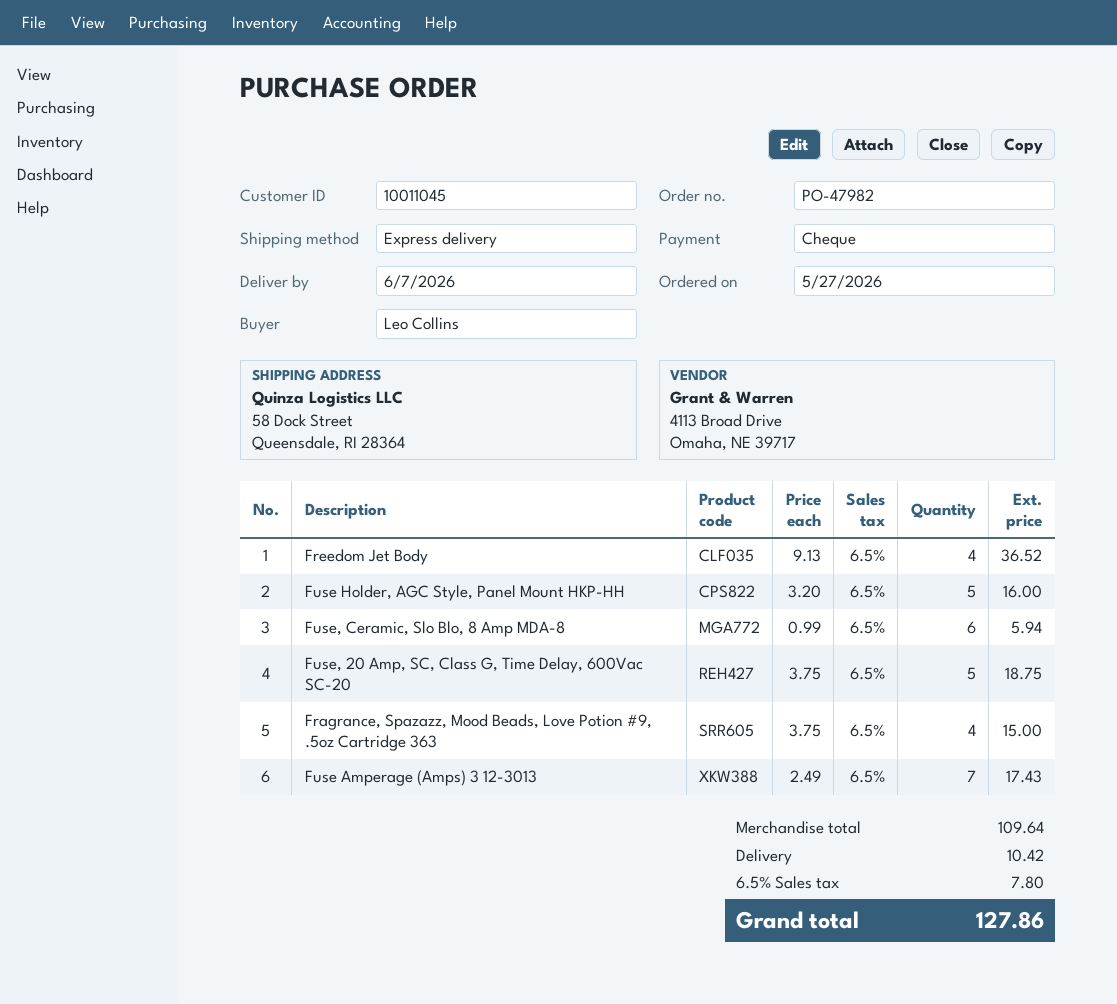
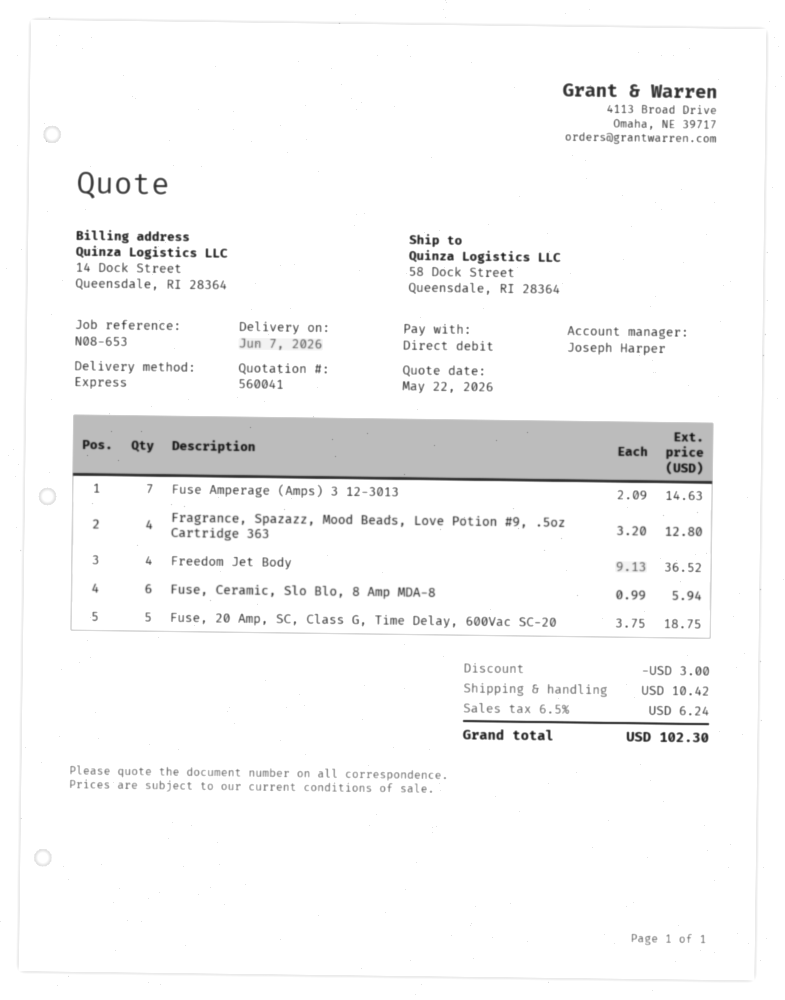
payment method: cheque -> direct debit
Fuse Holder, AGC Style, Panel Mount HKP-HH: 5 x 3.20 = 16.00 -> none
Fragrance, Spazazz, Mood Beads, Love Potion #9, .5oz Cartridge 363: 4 x 3.75 = 15.00 -> 4 x 3.20 = 12.80
Fuse Amperage (Amps) 3 12-3013: 7 x 2.49 = 17.43 -> 7 x 2.09 = 14.63
discount: none -> 3.00
tax: 6.5% = 7.80 -> 6.5% = 6.24
total: 127.86 -> 102.30

